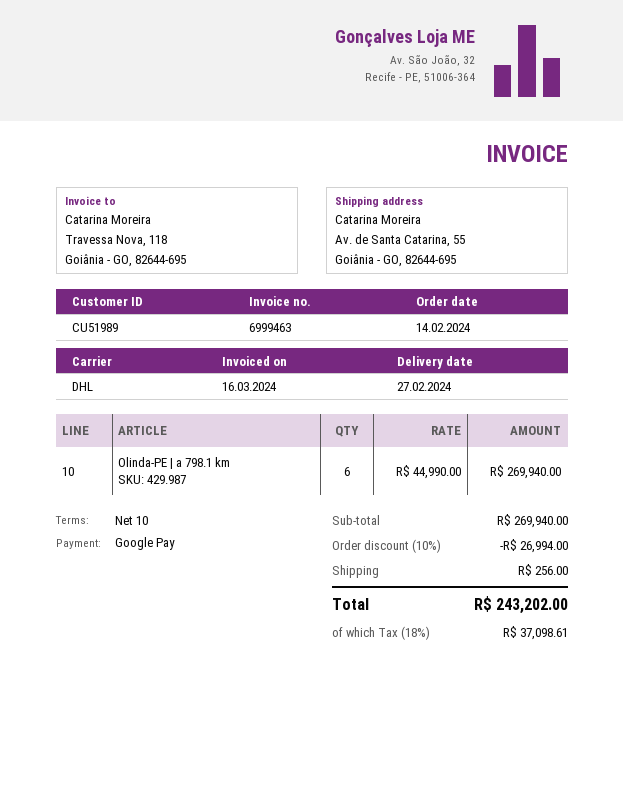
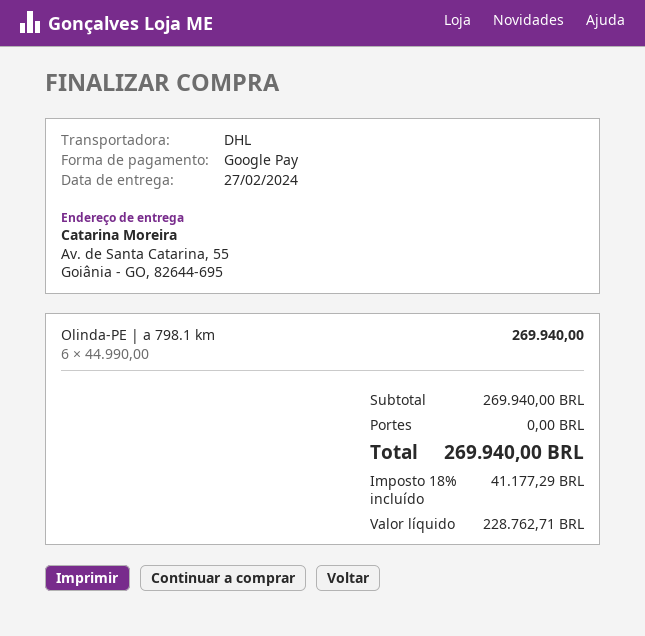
discount: 10% = 26994.00 -> none
shipping: 256.00 -> 0.00
tax: 18% = 37098.61 -> 18% = 41177.29
total: 243202.00 -> 269940.00

